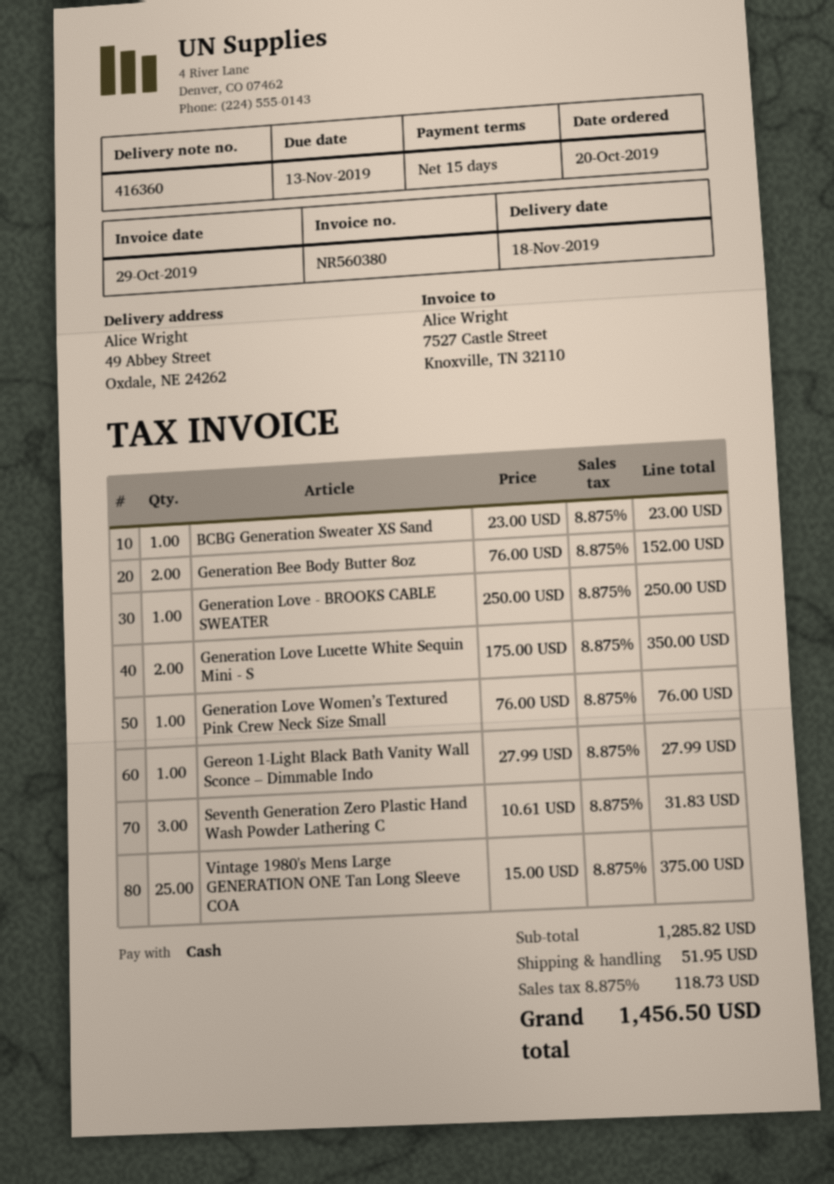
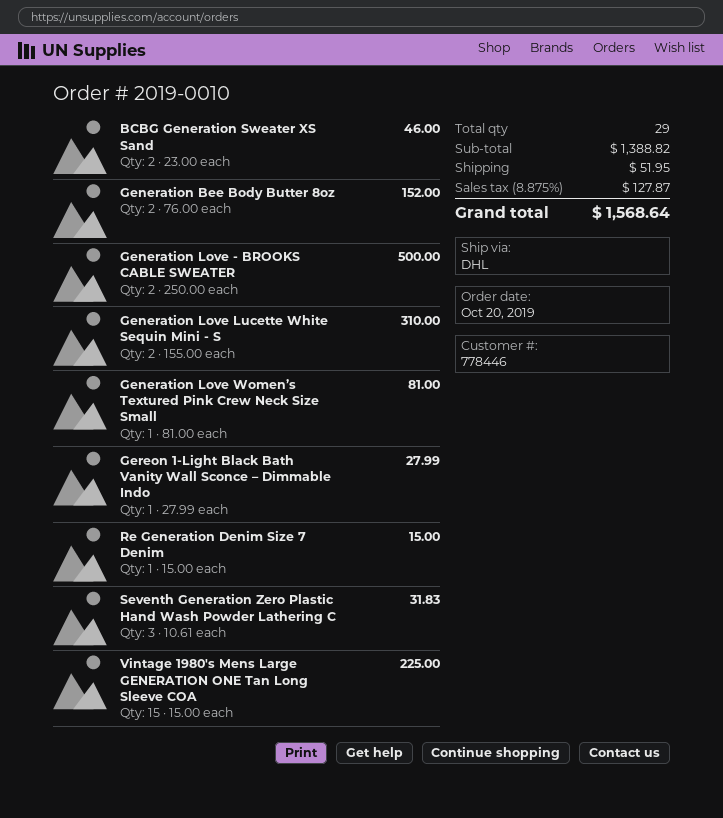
BCBG Generation Sweater XS Sand: 1 x 23.00 = 23.00 -> 2 x 23.00 = 46.00
Generation Love - BROOKS CABLE SWEATER: 1 x 250.00 = 250.00 -> 2 x 250.00 = 500.00
Generation Love Lucette White Sequin Mini - S: 2 x 175.00 = 350.00 -> 2 x 155.00 = 310.00
Generation Love Women’s Textured Pink Crew Neck Size Small: 1 x 76.00 = 76.00 -> 1 x 81.00 = 81.00
Vintage 1980's Mens Large GENERATION ONE Tan Long Sleeve COA: 25 x 15.00 = 375.00 -> 15 x 15.00 = 225.00
Re Generation Denim Size 7 Denim: none -> 1 x 15.00 = 15.00
subtotal: 1285.82 -> 1388.82
tax: 8.875% = 118.73 -> 8.875% = 127.87
total: 1456.50 -> 1568.64

